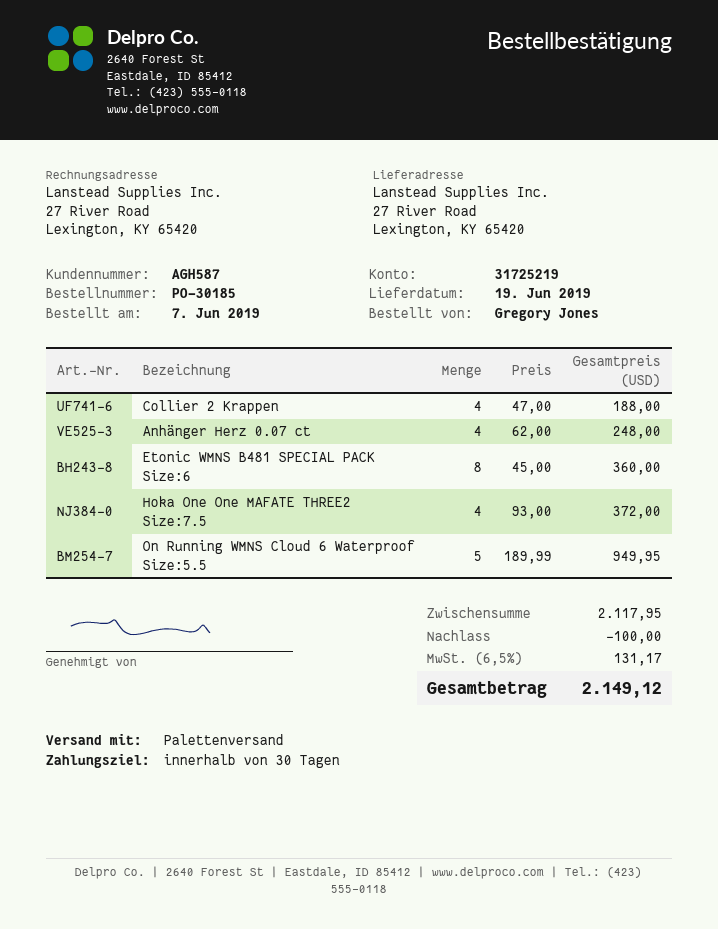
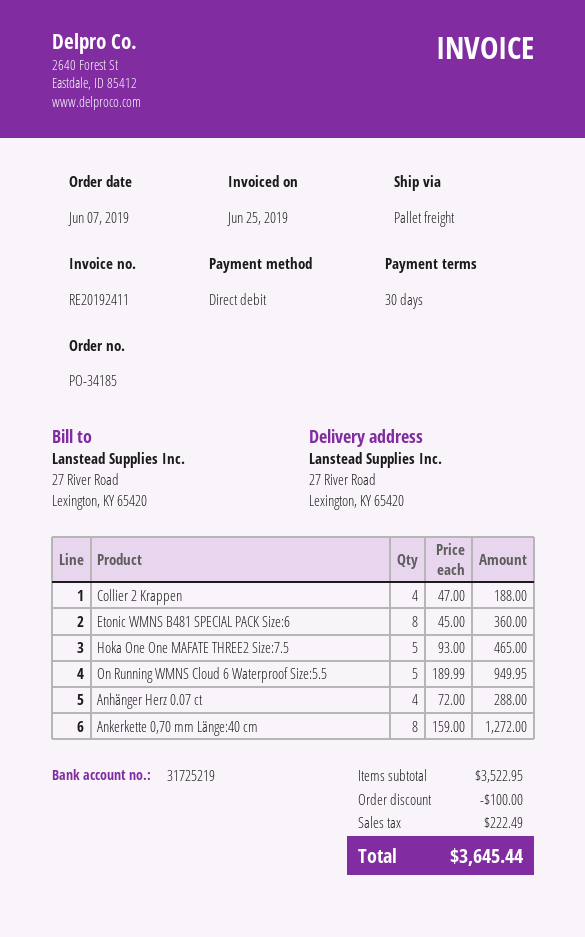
order number: PO-30185 -> PO-34185
Anhänger Herz 0.07 ct: 4 x 62.00 = 248.00 -> 4 x 72.00 = 288.00
Hoka One One MAFATE THREE2 Size:7.5: 4 x 93.00 = 372.00 -> 5 x 93.00 = 465.00
Ankerkette 0,70 mm Länge:40 cm: none -> 8 x 159.00 = 1272.00
subtotal: 2117.95 -> 3522.95
tax: 131.17 -> 222.49
total: 2149.12 -> 3645.44

